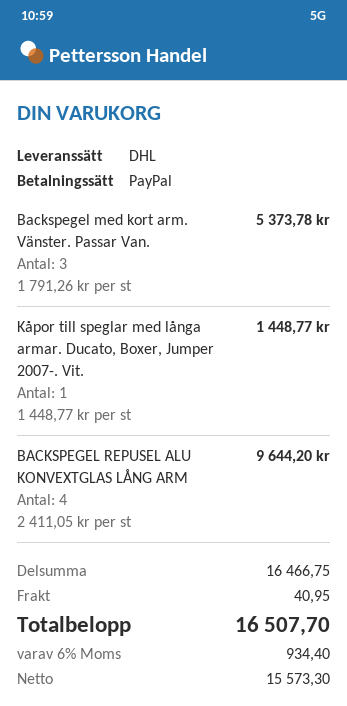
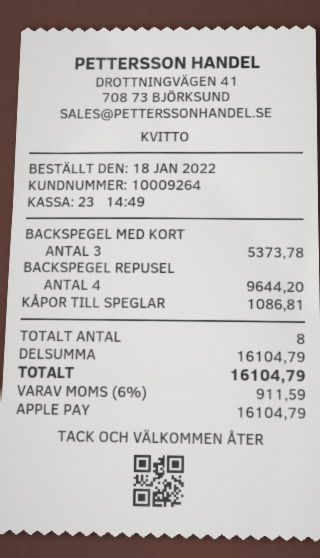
payment method: PayPal -> Apple Pay
Kåpor till speglar med långa armar. Ducato, Boxer, Jumper 2007-. Vit.: 1 for 1448.77 -> 1 for 1086.81
subtotal: 16466.75 -> 16104.79
shipping: 40.95 -> none
tax: 6% = 934.40 -> 6% = 911.59
total: 16507.70 -> 16104.79

